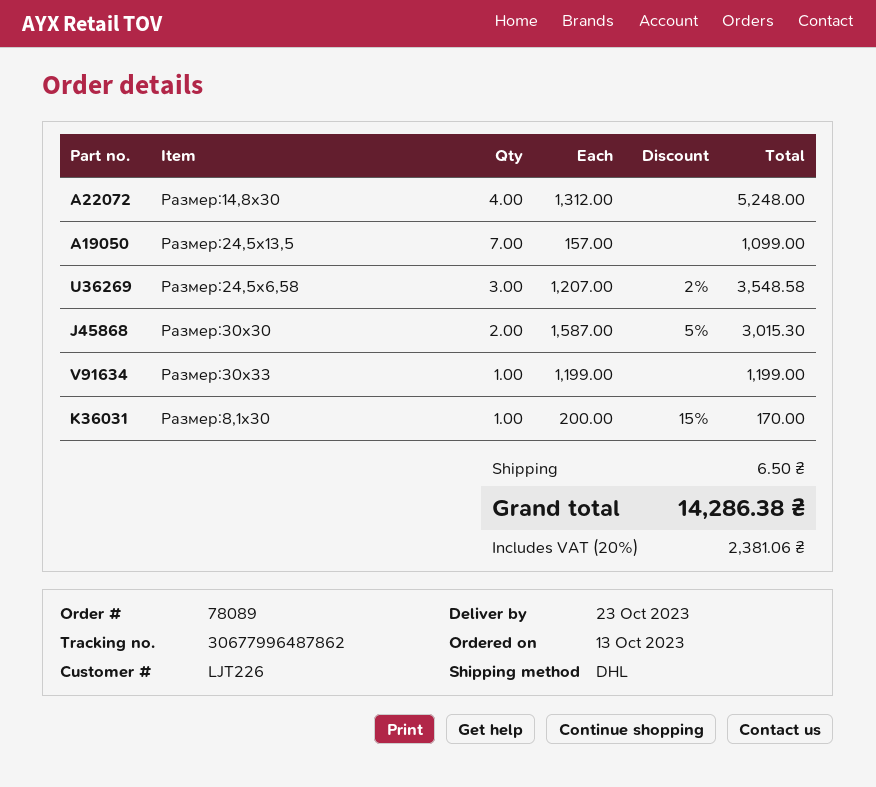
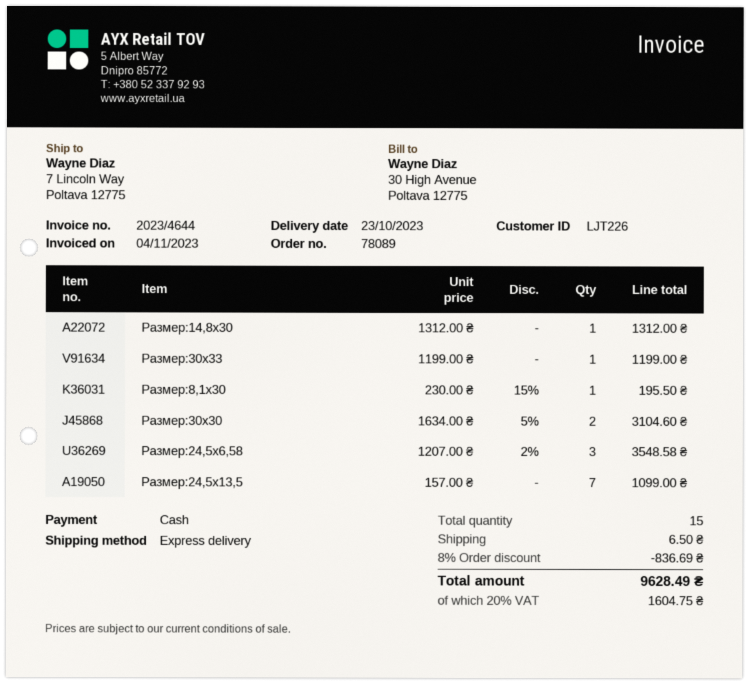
shipping method: DHL -> express
Размер:14,8x30: 4 x 1312.00 = 5248.00 -> 1 x 1312.00 = 1312.00
Размер:30x30: 2 x 1587.00 - 5% = 3015.30 -> 2 x 1634.00 - 5% = 3104.60
Размер:8,1x30: 1 x 200.00 - 15% = 170.00 -> 1 x 230.00 - 15% = 195.50
discount: none -> 8% = 836.69
tax: 20% = 2381.06 -> 20% = 1604.75
total: 14286.38 -> 9628.49

